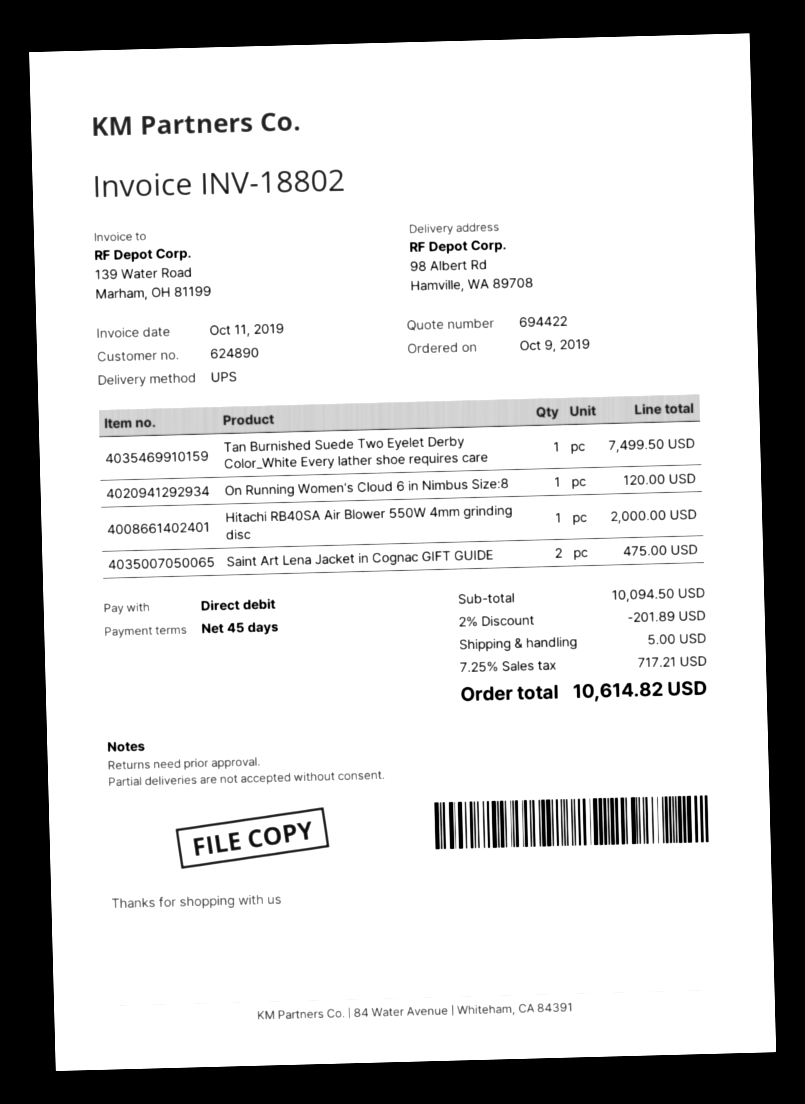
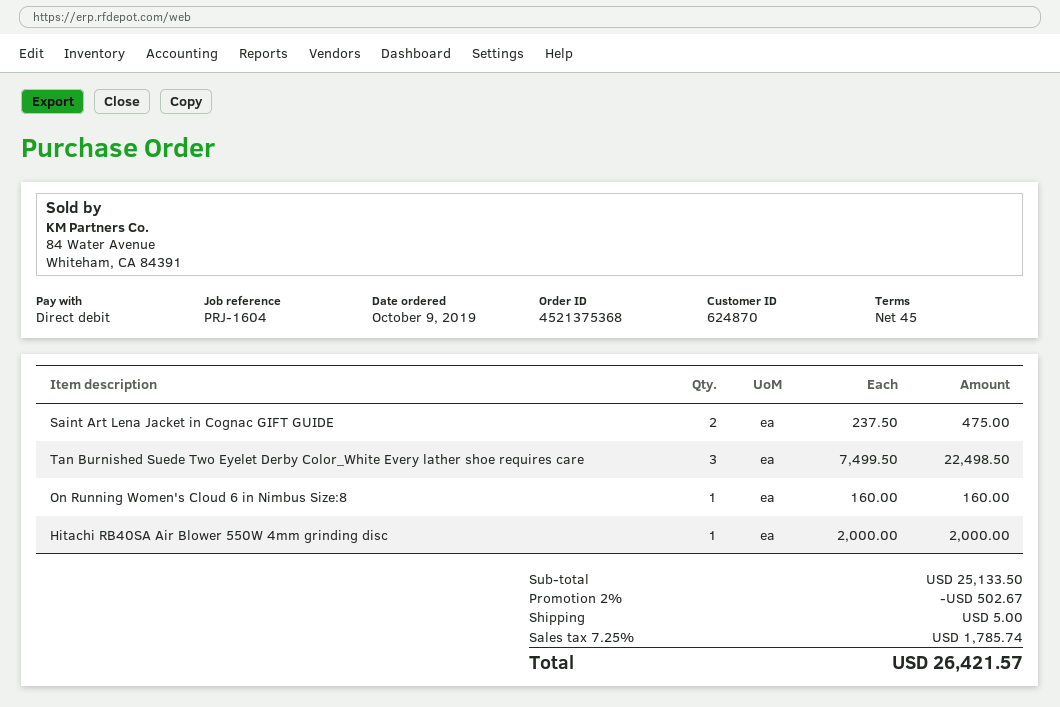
customer number: 624890 -> 624870
Tan Burnished Suede Two Eyelet Derby Color_White Every lather shoe requires care: 1 for 7499.50 -> 3 for 22498.50
On Running Women's Cloud 6 in Nimbus Size:8: 1 for 120.00 -> 1 for 160.00
subtotal: 10094.50 -> 25133.50
discount: 2% = 201.89 -> 2% = 502.67
tax: 7.25% = 717.21 -> 7.25% = 1785.74
total: 10614.82 -> 26421.57

